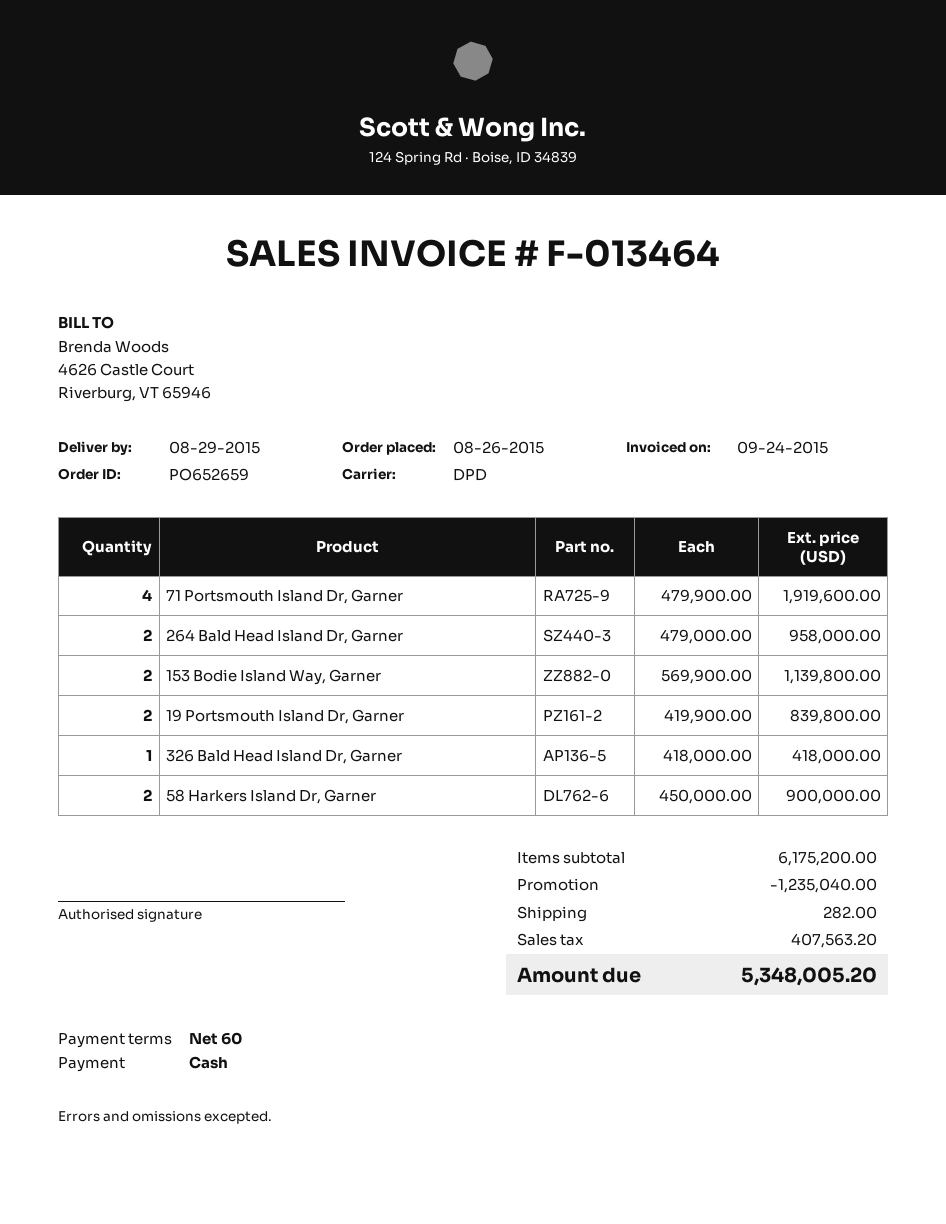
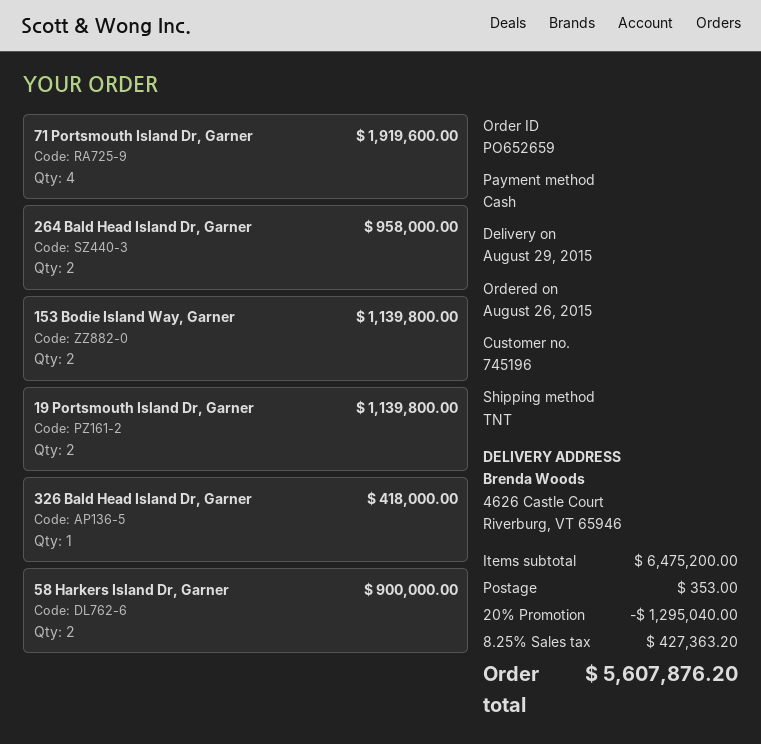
shipping method: DPD -> TNT
19 Portsmouth Island Dr, Garner: 2 for 839800.00 -> 2 for 1139800.00
subtotal: 6175200.00 -> 6475200.00
discount: 1235040.00 -> 1295040.00
shipping: 282.00 -> 353.00
tax: 407563.20 -> 427363.20
total: 5348005.20 -> 5607876.20

